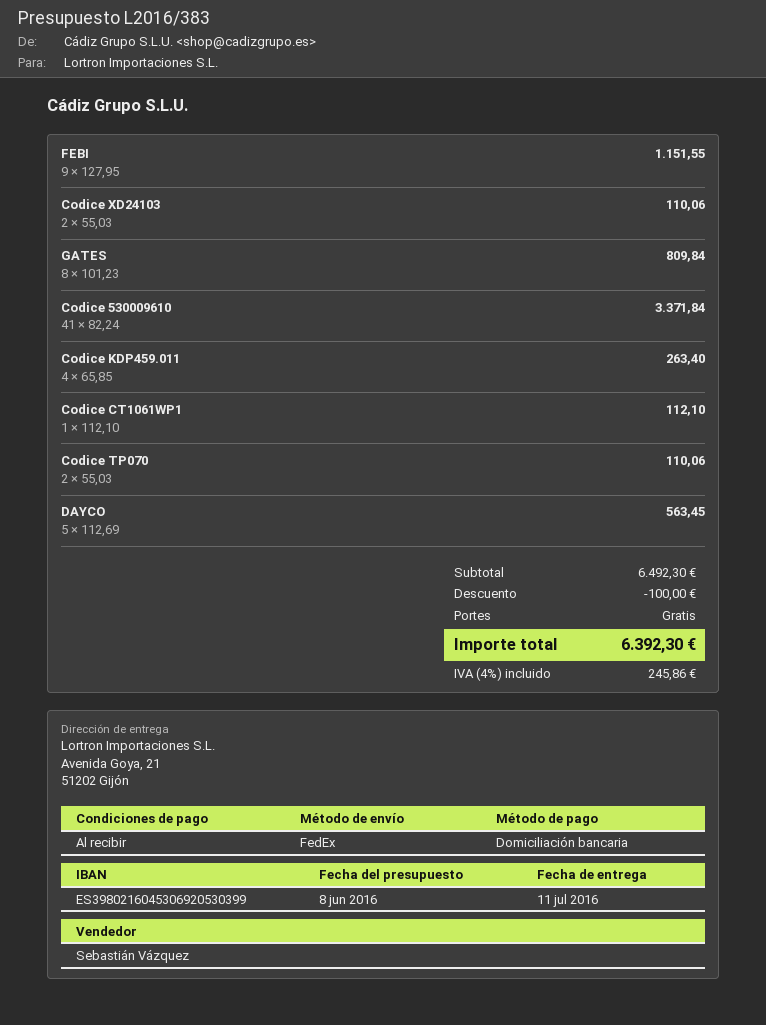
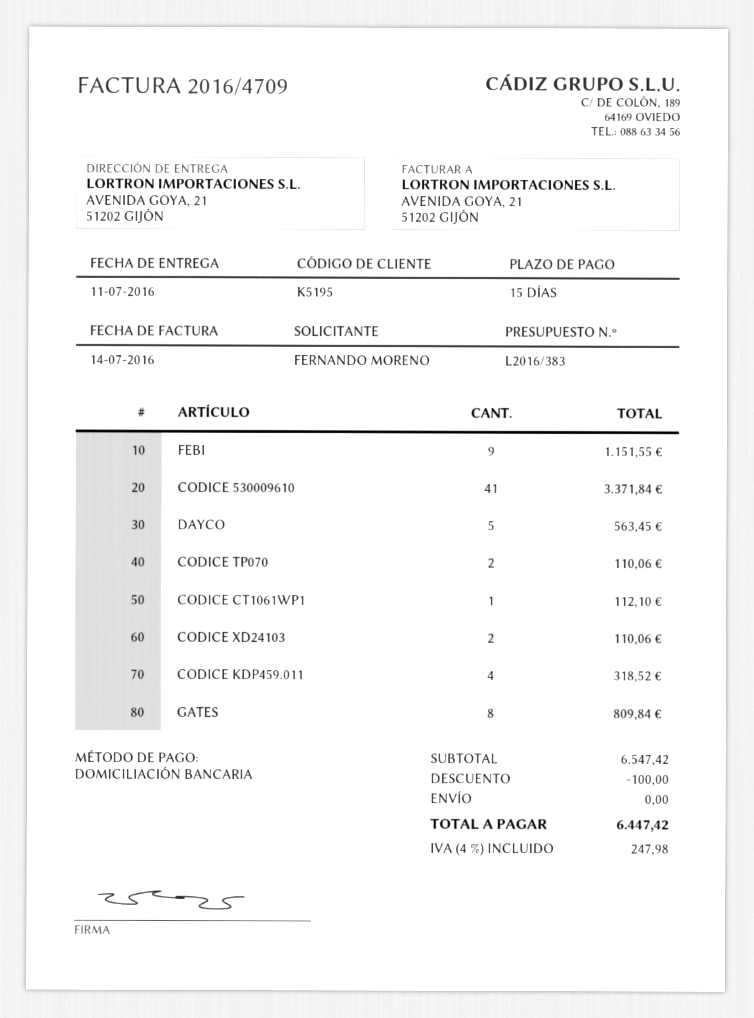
payment terms: on receipt -> 15 days
Codice KDP459.011: 4 for 263.40 -> 4 for 318.52
subtotal: 6492.30 -> 6547.42
tax: 4% = 245.86 -> 4% = 247.98
total: 6392.30 -> 6447.42

